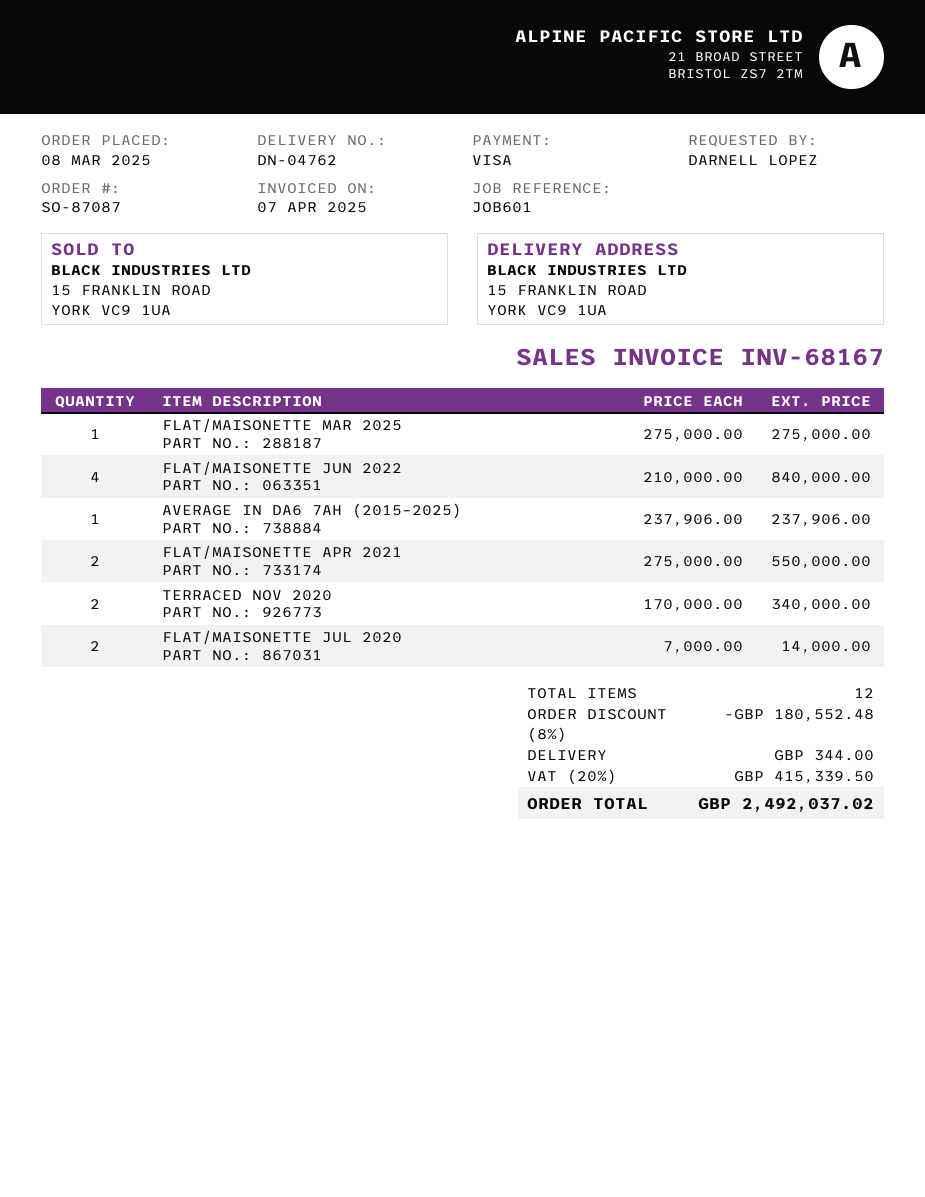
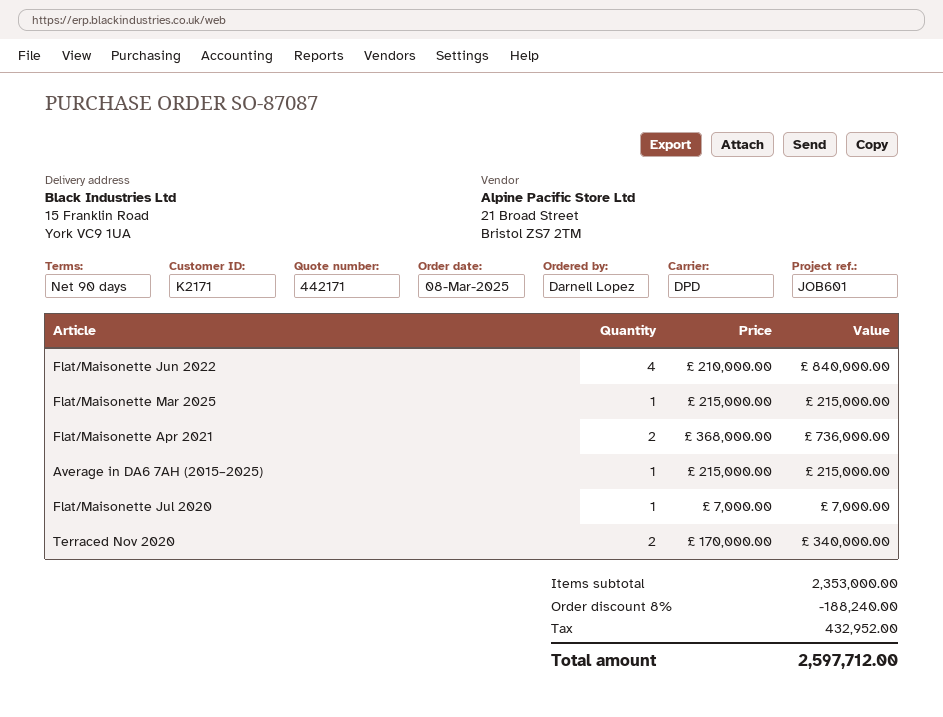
FLAT/MAISONETTE MAR 2025: 1 x 275000.00 = 275000.00 -> 1 x 215000.00 = 215000.00
AVERAGE IN DA6 7AH (2015–2025): 1 x 237906.00 = 237906.00 -> 1 x 215000.00 = 215000.00
FLAT/MAISONETTE APR 2021: 2 x 275000.00 = 550000.00 -> 2 x 368000.00 = 736000.00
FLAT/MAISONETTE JUL 2020: 2 x 7000.00 = 14000.00 -> 1 x 7000.00 = 7000.00
discount: 8% = 180552.48 -> 8% = 188240.00
shipping: 344.00 -> none
tax: 415339.50 -> 432952.00
total: 2492037.02 -> 2597712.00

